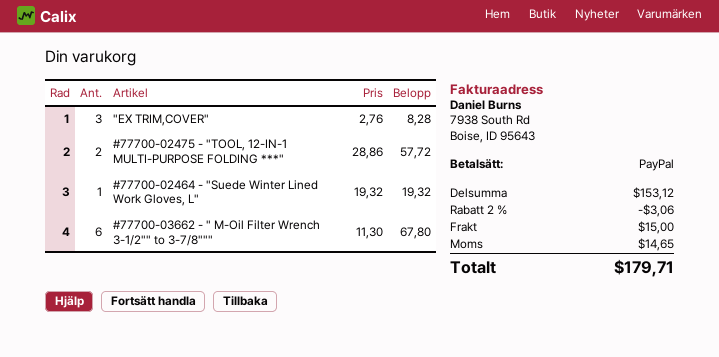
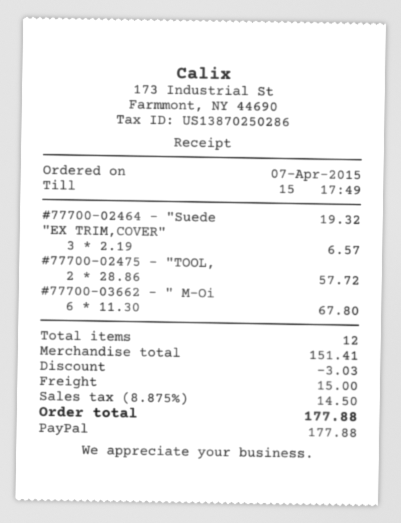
"EX TRIM,COVER": 3 x 2.76 = 8.28 -> 3 x 2.19 = 6.57
subtotal: 153.12 -> 151.41
discount: 3.06 -> 3.03
tax: 14.65 -> 14.50
total: 179.71 -> 177.88

